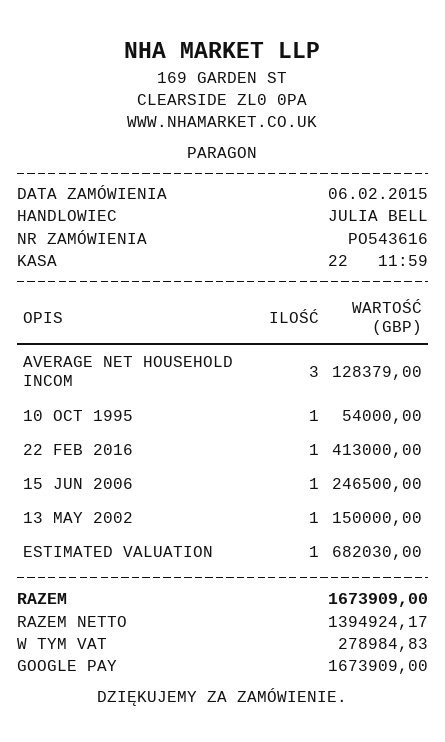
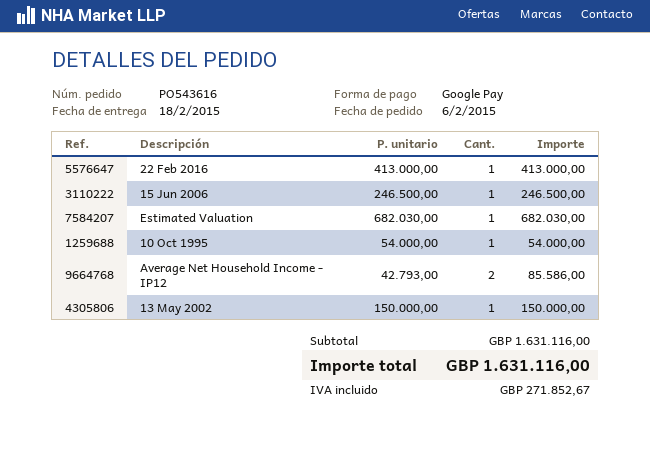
AVERAGE NET HOUSEHOLD INCOM: 3 for 128379.00 -> 2 for 85586.00
tax: 278984.83 -> 271852.67
total: 1673909.00 -> 1631116.00

